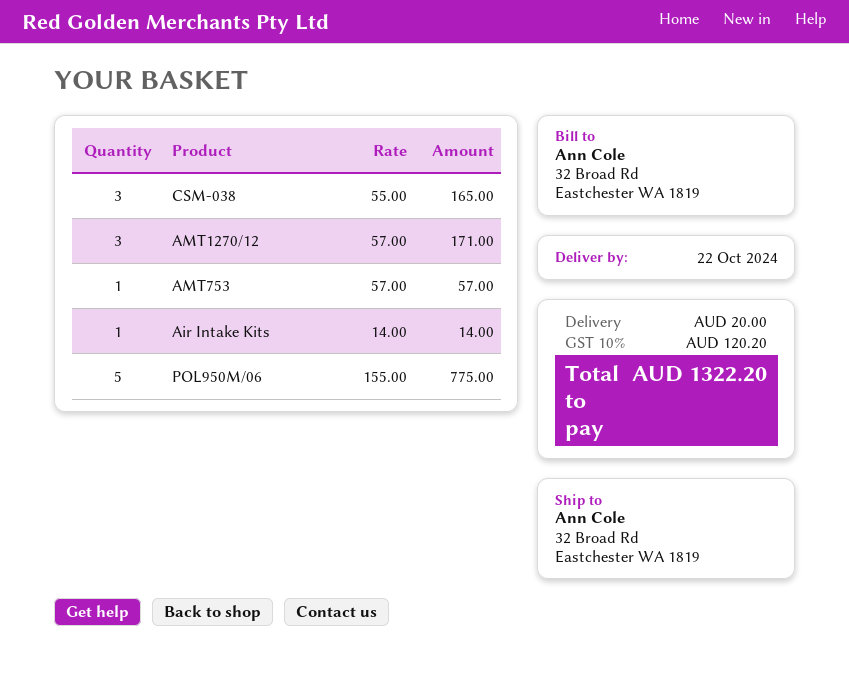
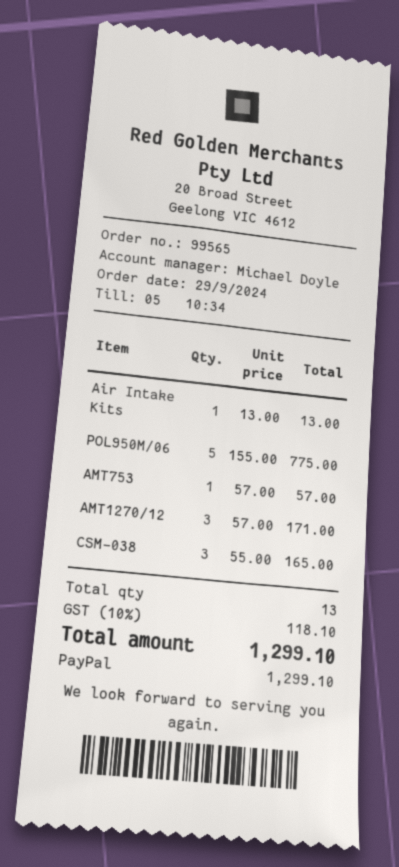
Air Intake Kits: 1 x 14.00 = 14.00 -> 1 x 13.00 = 13.00
shipping: 20.00 -> none
tax: 10% = 120.20 -> 10% = 118.10
total: 1322.20 -> 1299.10

